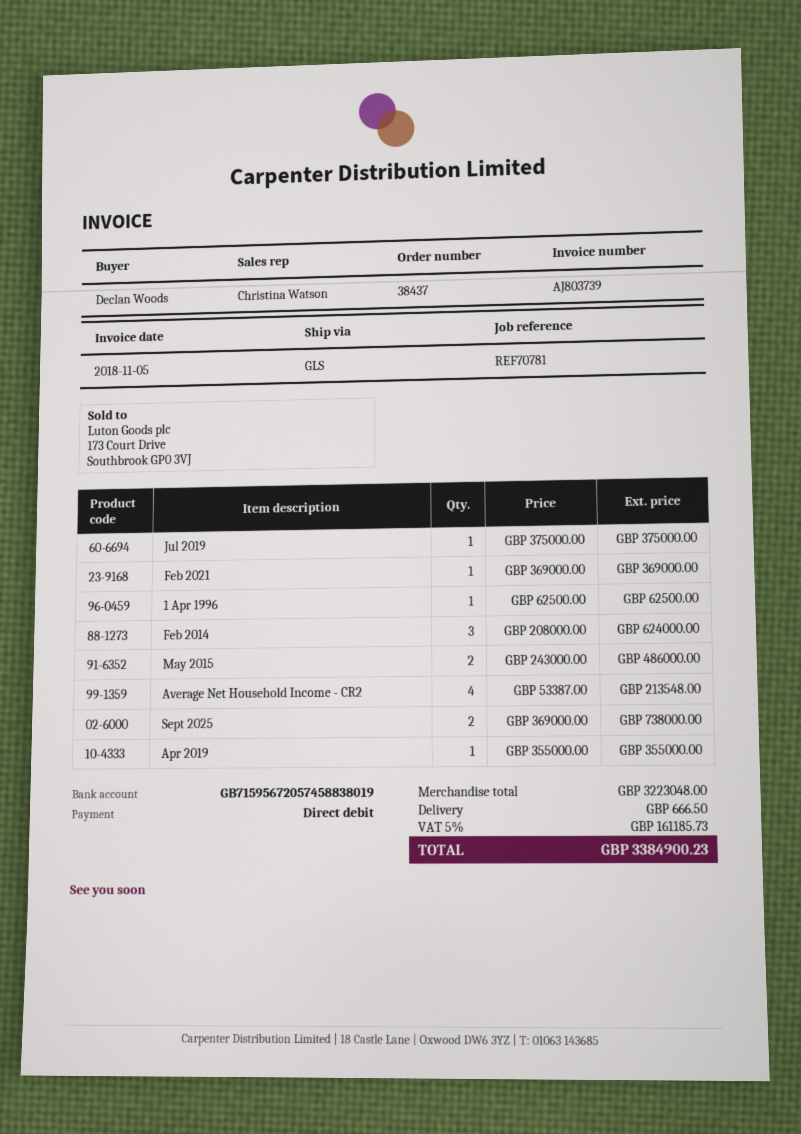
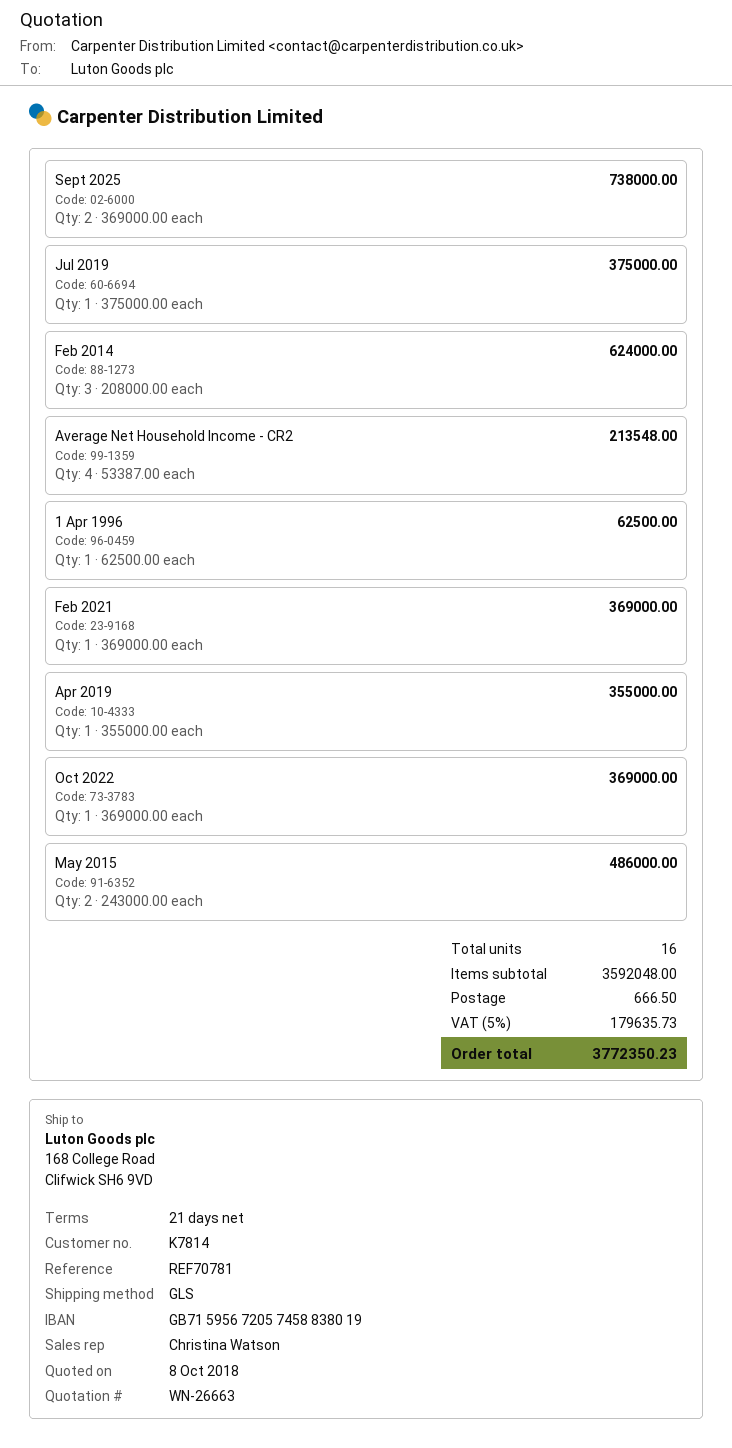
Oct 2022: none -> 1 x 369000.00 = 369000.00
subtotal: 3223048.00 -> 3592048.00
tax: 5% = 161185.73 -> 5% = 179635.73
total: 3384900.23 -> 3772350.23

